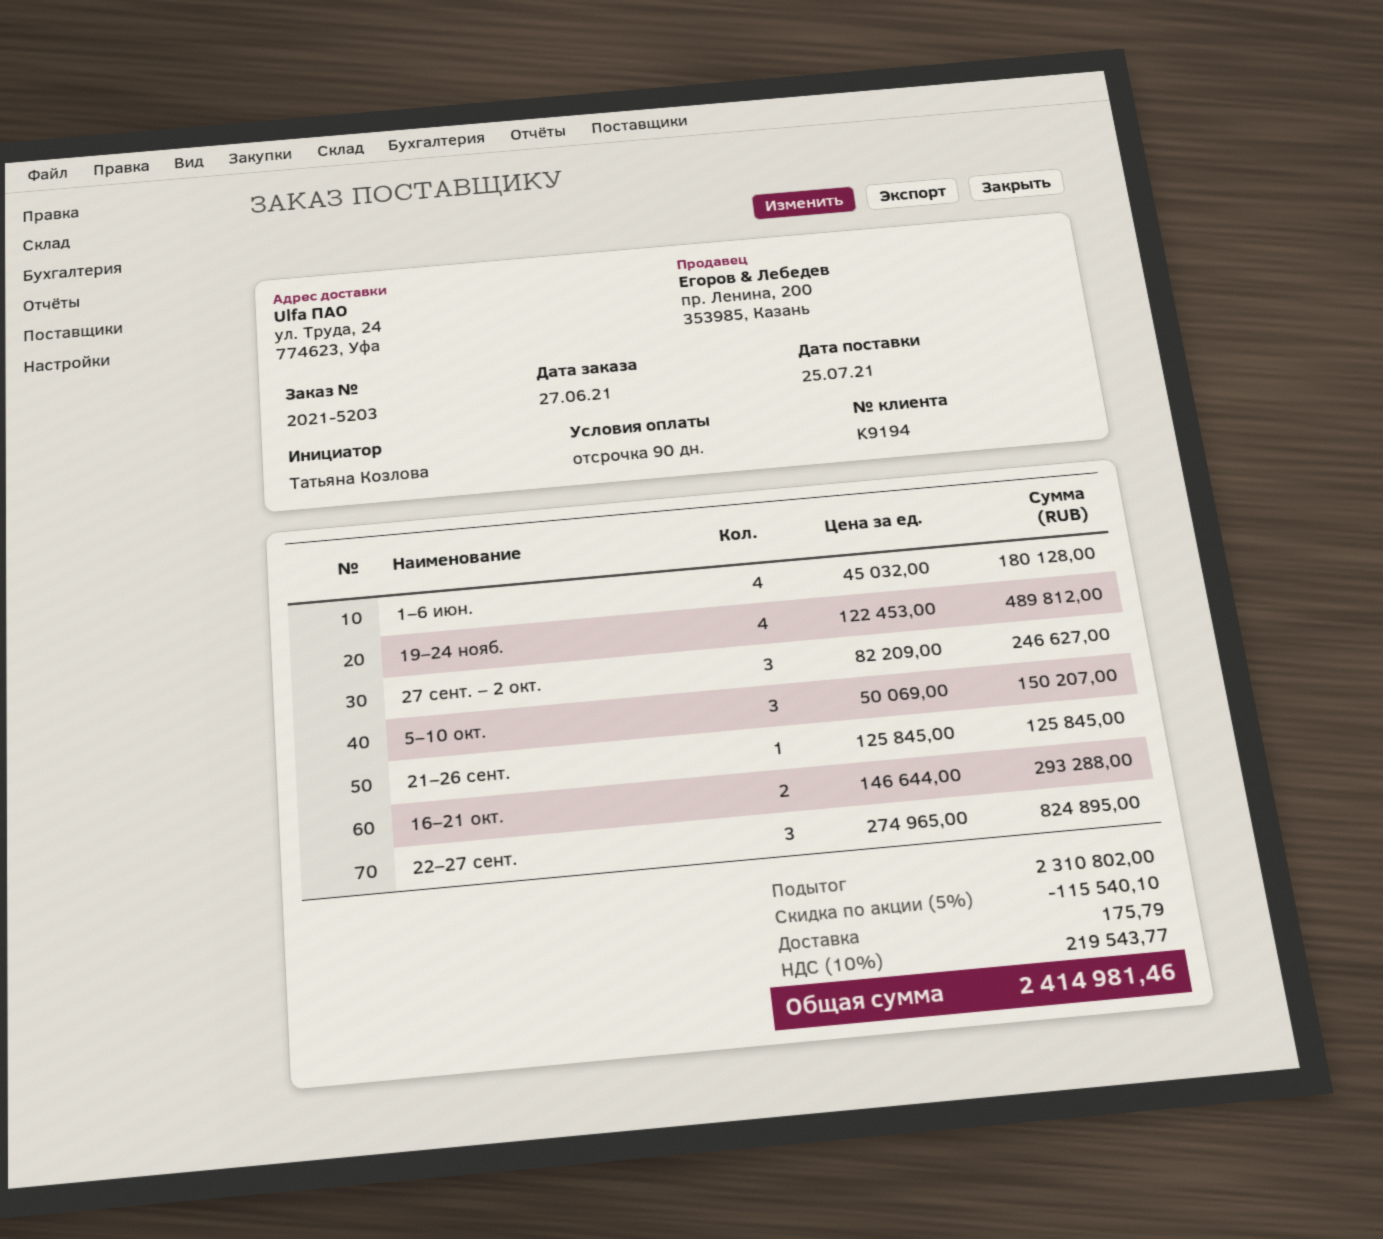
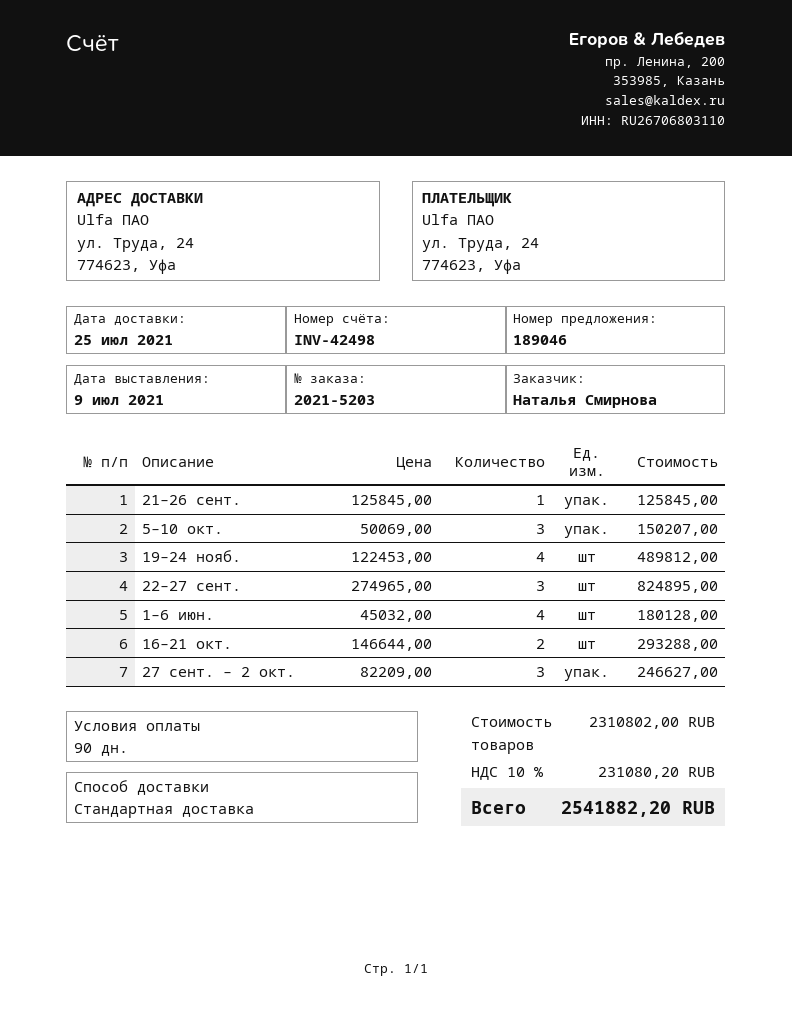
ordered by: Татьяна Козлова -> Наталья Смирнова
discount: 5% = 115540.10 -> none
shipping: 175.79 -> none
tax: 10% = 219543.77 -> 10% = 231080.20
total: 2414981.46 -> 2541882.20

